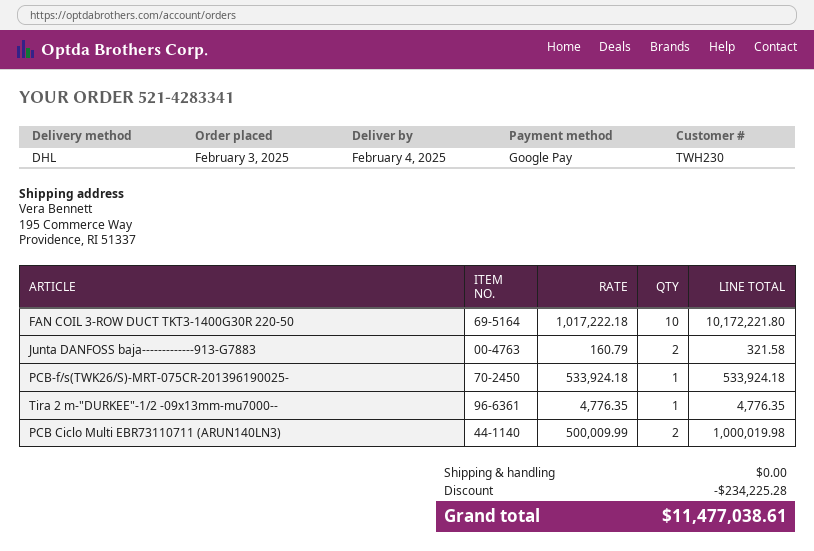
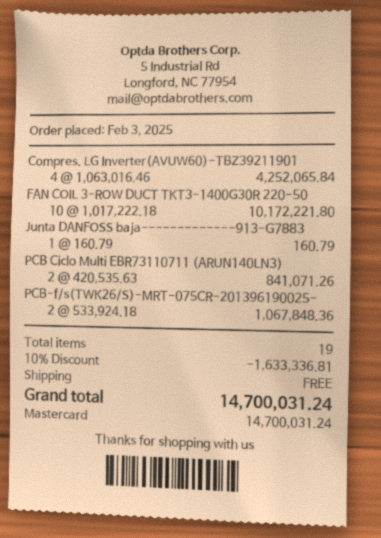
payment method: Google Pay -> Mastercard
Junta DANFOSS baja-------------913-G7883: 2 x 160.79 = 321.58 -> 1 x 160.79 = 160.79
PCB-f/s(TWK26/S)-MRT-075CR-201396190025-: 1 x 533924.18 = 533924.18 -> 2 x 533924.18 = 1067848.36
Tira 2 m-"DURKEE"-1/2 -09x13mm-mu7000--: 1 x 4776.35 = 4776.35 -> none
PCB Ciclo Multi EBR73110711 (ARUN140LN3): 2 x 500009.99 = 1000019.98 -> 2 x 420535.63 = 841071.26
Compres. LG Inverter(AVUW60)-TBZ39211901: none -> 4 x 1063016.46 = 4252065.84
discount: 234225.28 -> 1633336.81
total: 11477038.61 -> 14700031.24

